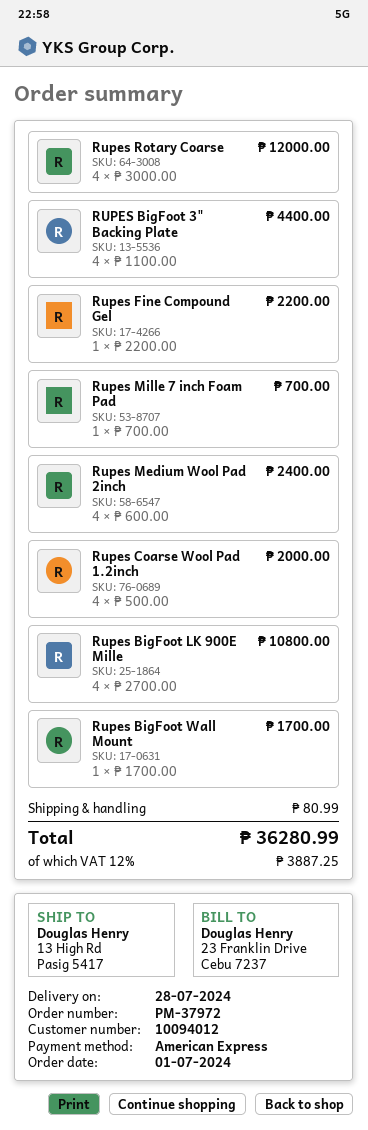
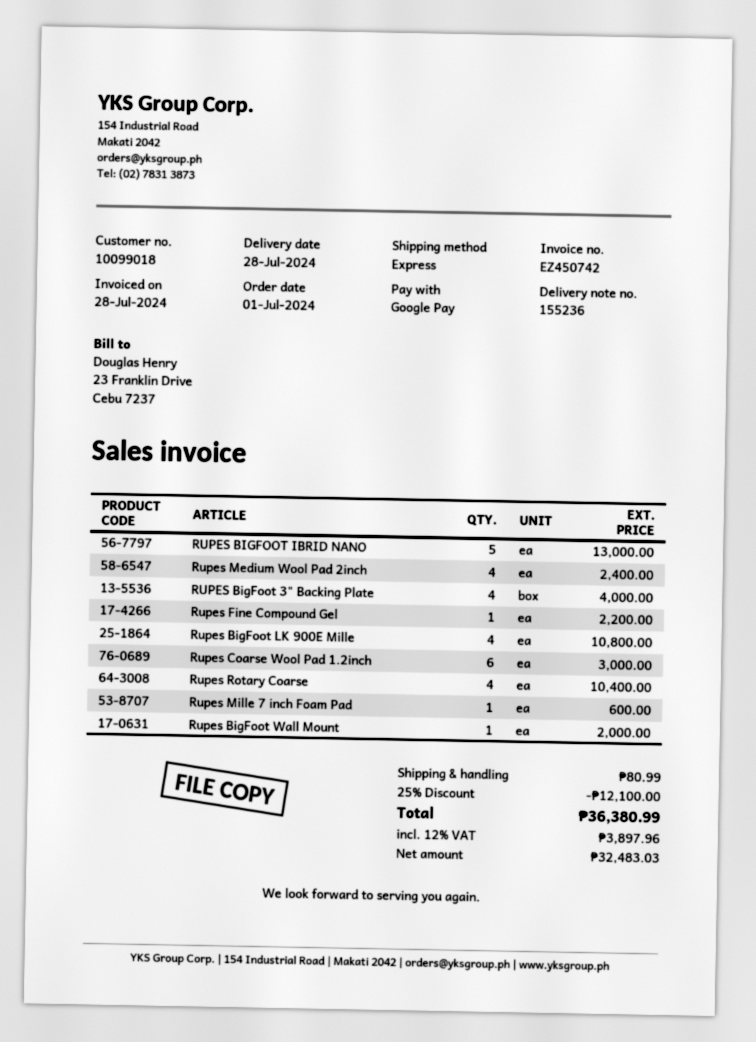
customer number: 10094012 -> 10099018
payment method: American Express -> Google Pay
Rupes Rotary Coarse: 4 for 12000.00 -> 4 for 10400.00
RUPES BigFoot 3" Backing Plate: 4 for 4400.00 -> 4 for 4000.00
Rupes Mille 7 inch Foam Pad: 1 for 700.00 -> 1 for 600.00
Rupes Coarse Wool Pad 1.2inch: 4 for 2000.00 -> 6 for 3000.00
Rupes BigFoot Wall Mount: 1 for 1700.00 -> 1 for 2000.00
RUPES BIGFOOT IBRID NANO: none -> 5 for 13000.00
discount: none -> 25% = 12100.00
tax: 12% = 3887.25 -> 12% = 3897.96
total: 36280.99 -> 36380.99

